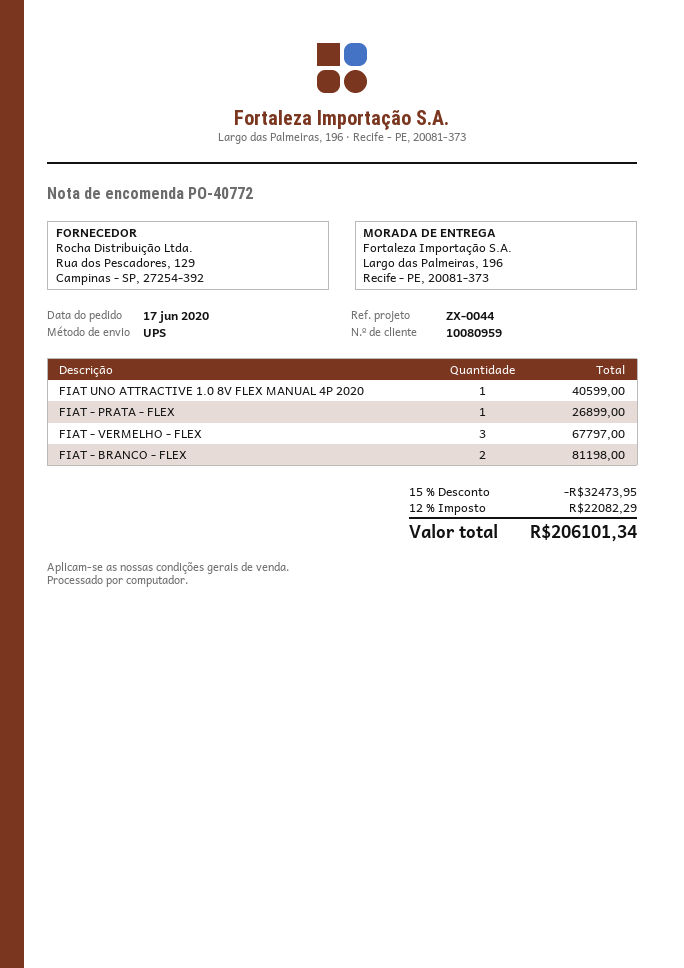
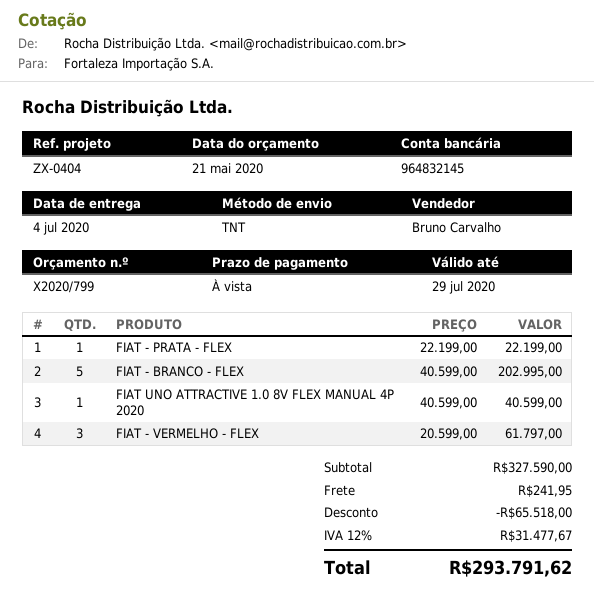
reference: ZX-0044 -> ZX-0404
shipping method: UPS -> TNT
FIAT - PRATA - FLEX: 1 for 26899.00 -> 1 for 22199.00
FIAT - VERMELHO - FLEX: 3 for 67797.00 -> 3 for 61797.00
FIAT - BRANCO - FLEX: 2 for 81198.00 -> 5 for 202995.00
discount: 32473.95 -> 65518.00
shipping: none -> 241.95
tax: 12% = 22082.29 -> 12% = 31477.67
total: 206101.34 -> 293791.62

